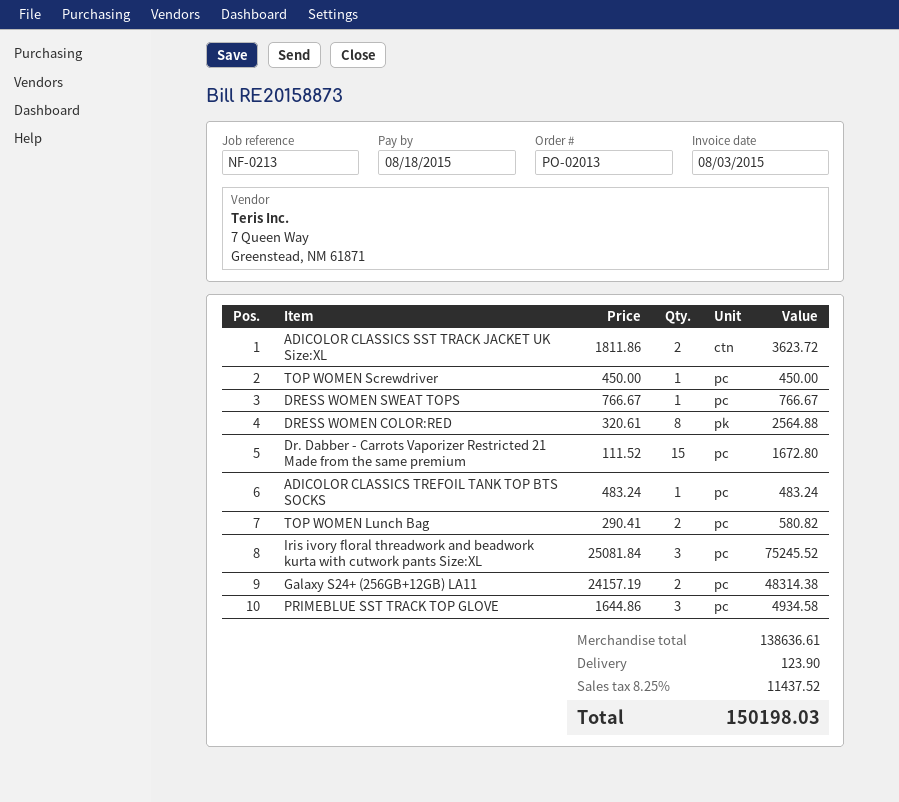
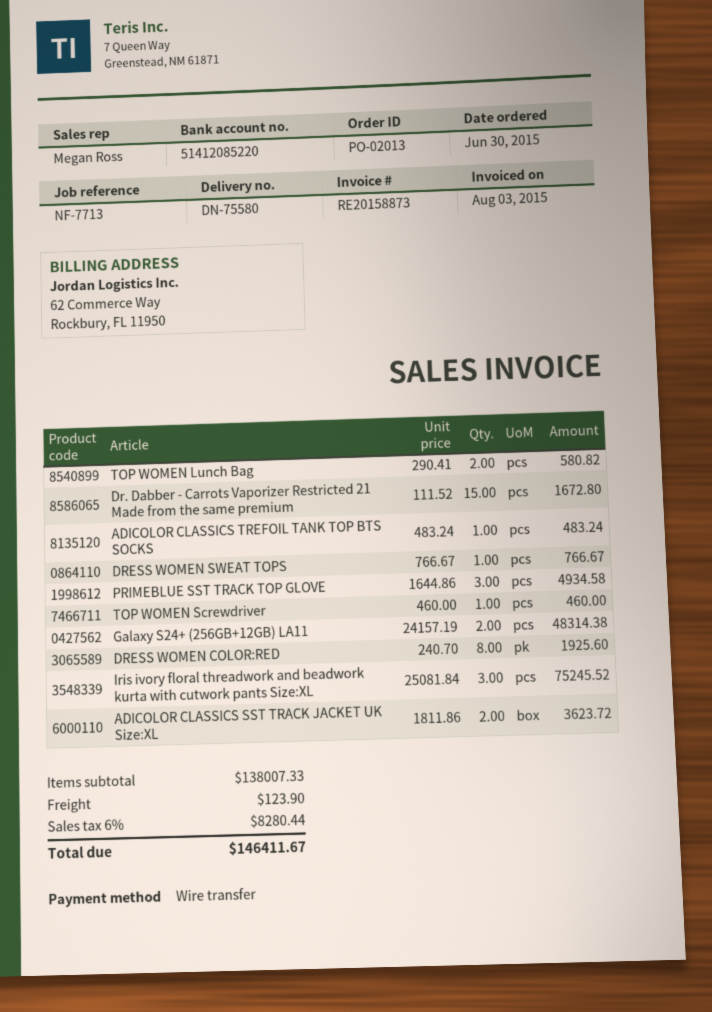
reference: NF-0213 -> NF-7713
TOP WOMEN Screwdriver: 1 x 450.00 = 450.00 -> 1 x 460.00 = 460.00
DRESS WOMEN COLOR:RED: 8 x 320.61 = 2564.88 -> 8 x 240.70 = 1925.60
subtotal: 138636.61 -> 138007.33
tax: 8.25% = 11437.52 -> 6% = 8280.44
total: 150198.03 -> 146411.67

